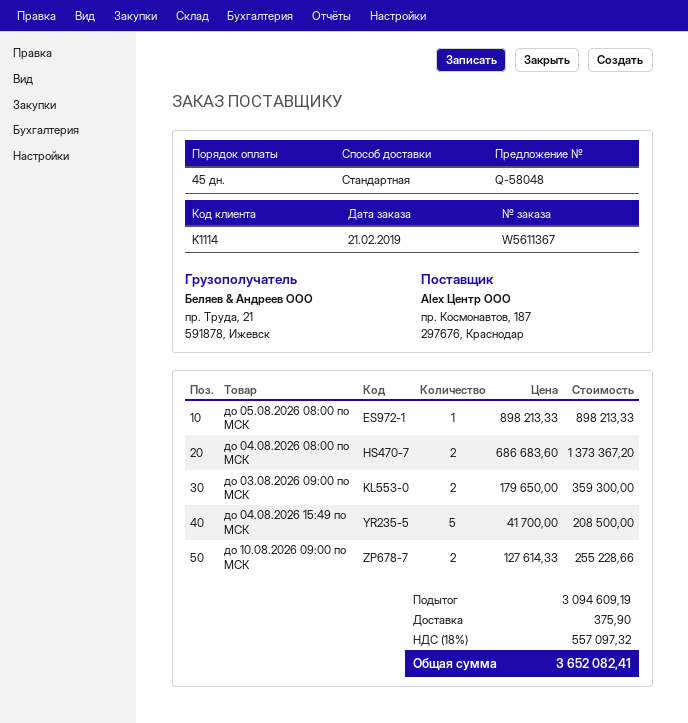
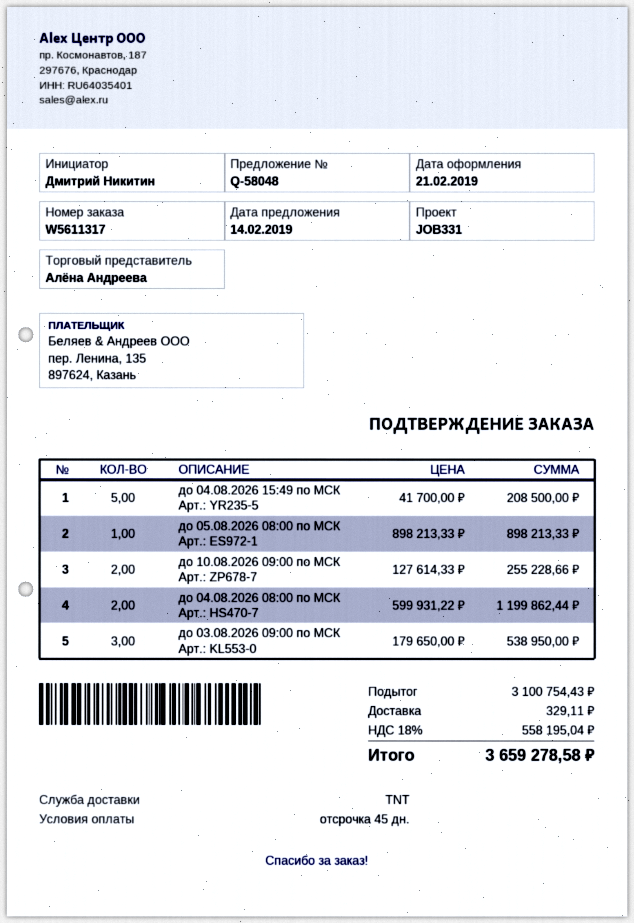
order number: W5611367 -> W5611317
shipping method: standard -> TNT
до 04.08.2026 08:00 по МСК: 2 x 686683.60 = 1373367.20 -> 2 x 599931.22 = 1199862.44
до 03.08.2026 09:00 по МСК: 2 x 179650.00 = 359300.00 -> 3 x 179650.00 = 538950.00
subtotal: 3094609.19 -> 3100754.43
shipping: 375.90 -> 329.11
tax: 18% = 557097.32 -> 18% = 558195.04
total: 3652082.41 -> 3659278.58

